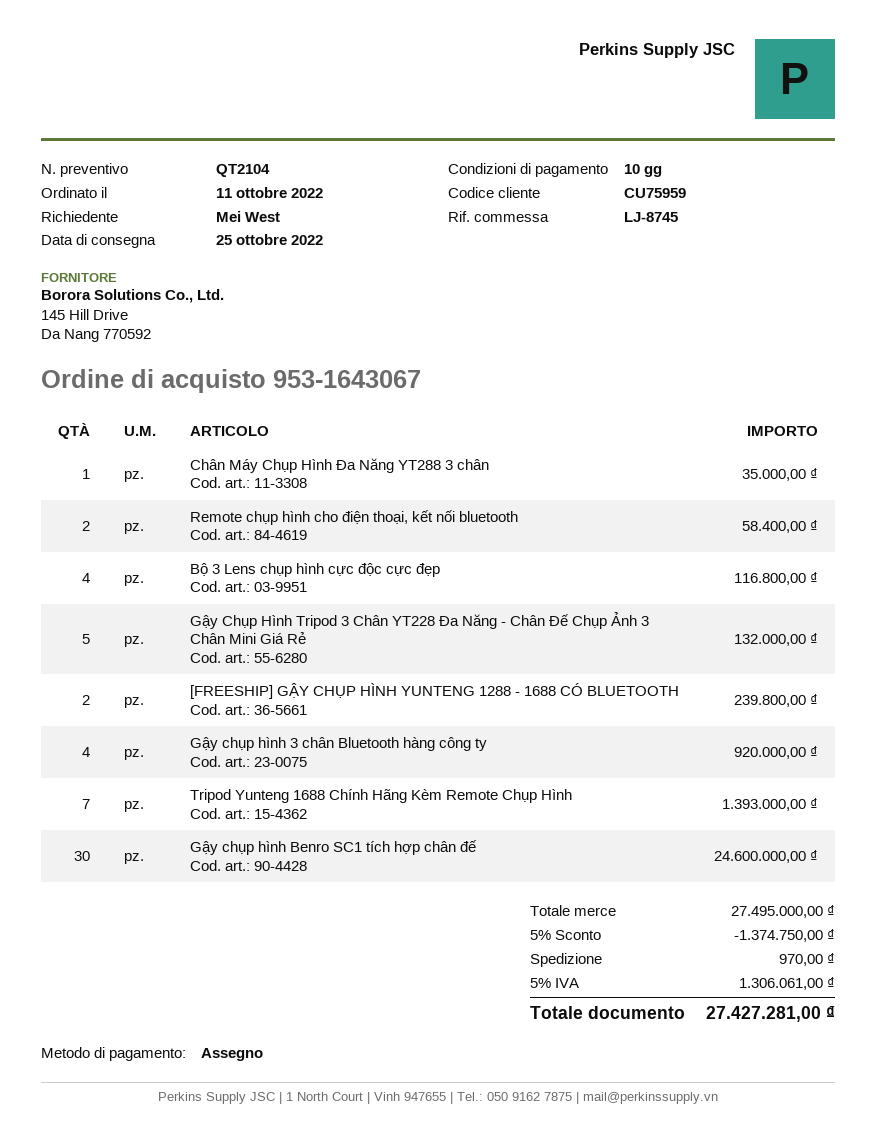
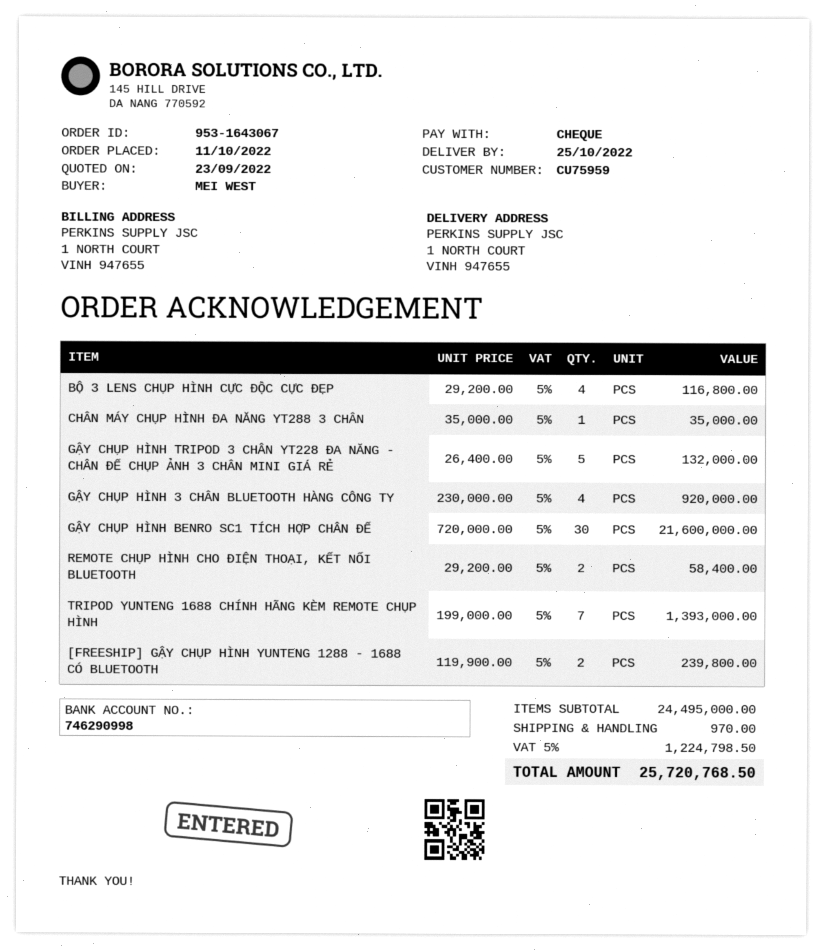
Gậy chụp hình Benro SC1 tích hợp chân đế: 30 for 24600000.00 -> 30 for 21600000.00
subtotal: 27495000.00 -> 24495000.00
discount: 5% = 1374750.00 -> none
tax: 5% = 1306061.00 -> 5% = 1224798.50
total: 27427281.00 -> 25720768.50

